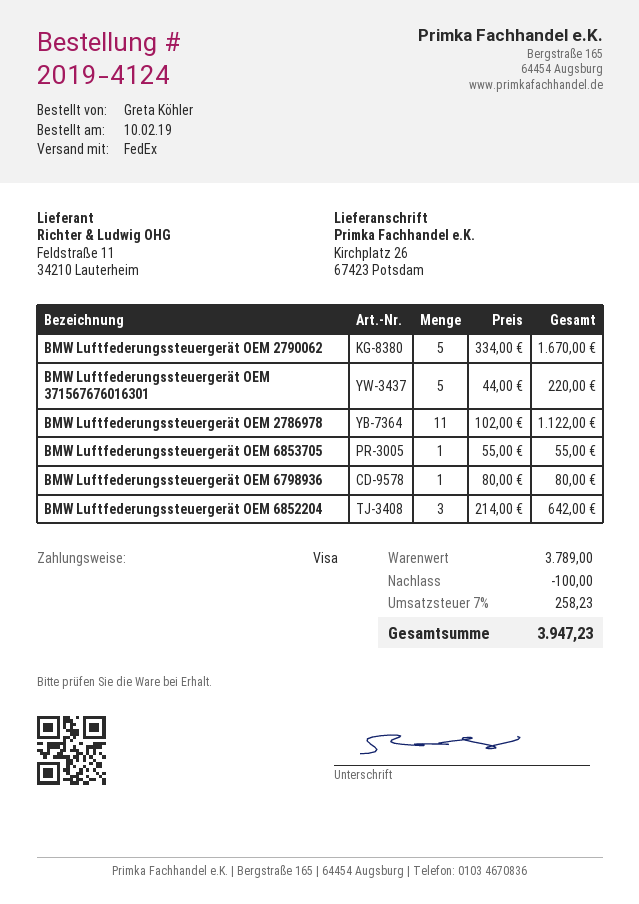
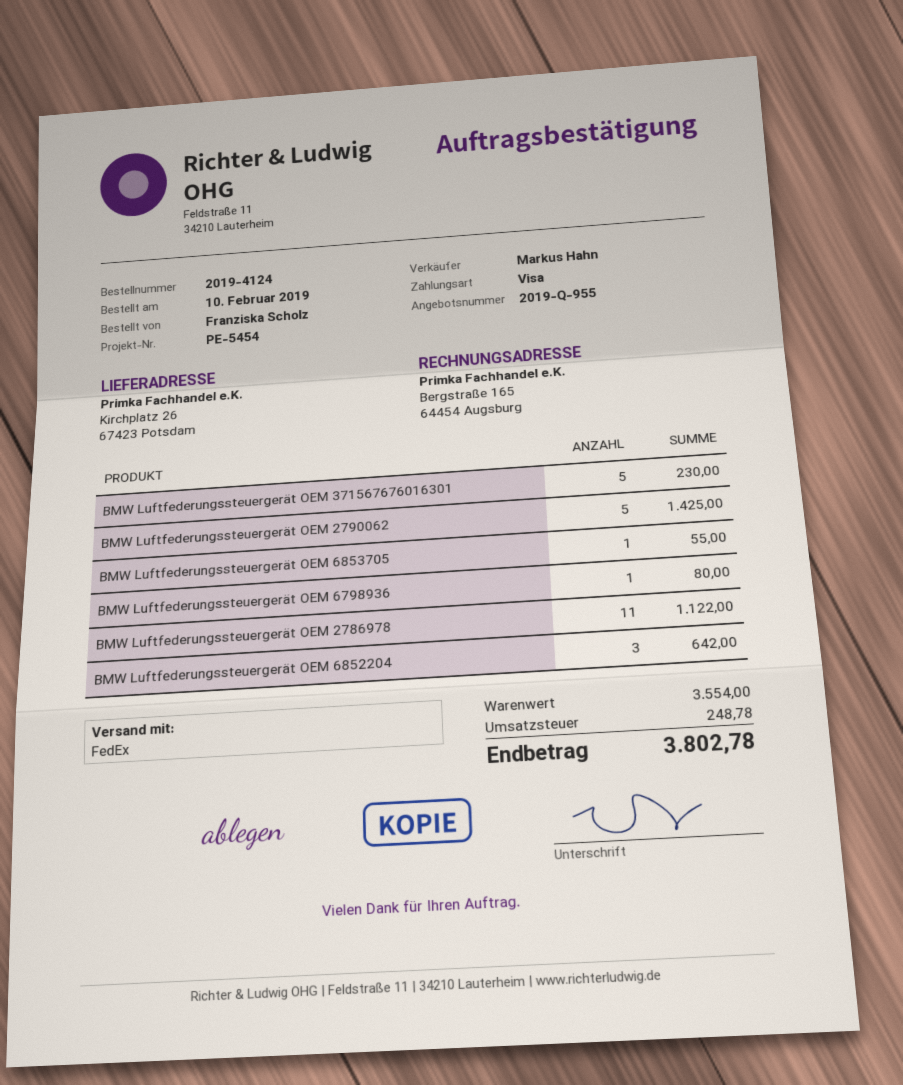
ordered by: Greta Köhler -> Franziska Scholz
BMW Luftfederungssteuergerät OEM 2790062: 5 for 1670.00 -> 5 for 1425.00
BMW Luftfederungssteuergerät OEM 371567676016301: 5 for 220.00 -> 5 for 230.00
subtotal: 3789.00 -> 3554.00
discount: 100.00 -> none
tax: 258.23 -> 248.78
total: 3947.23 -> 3802.78

